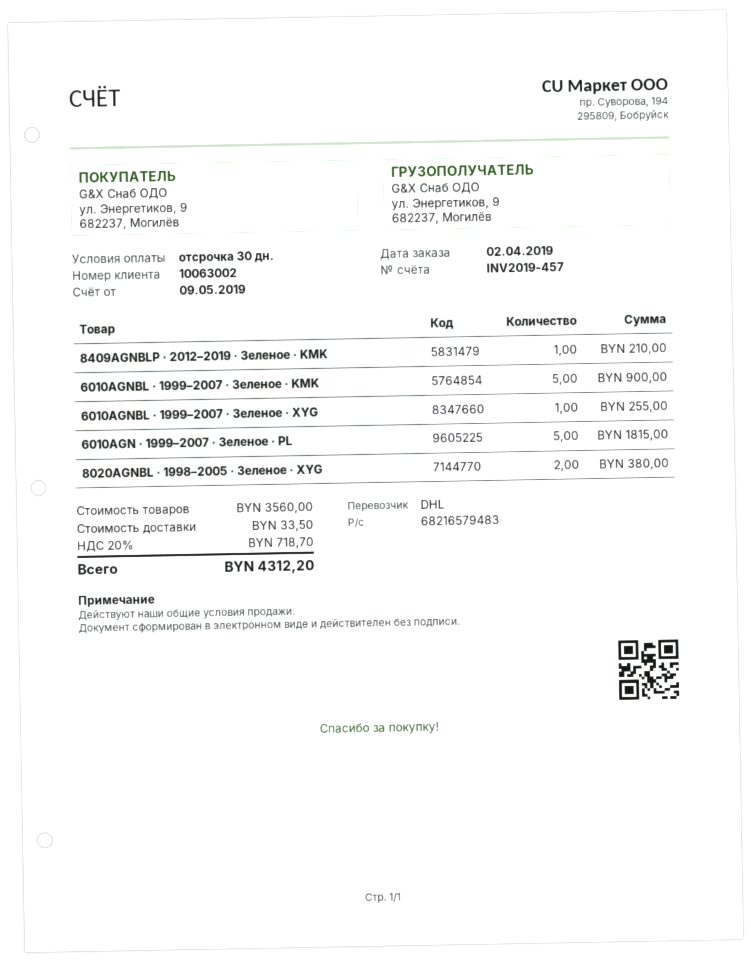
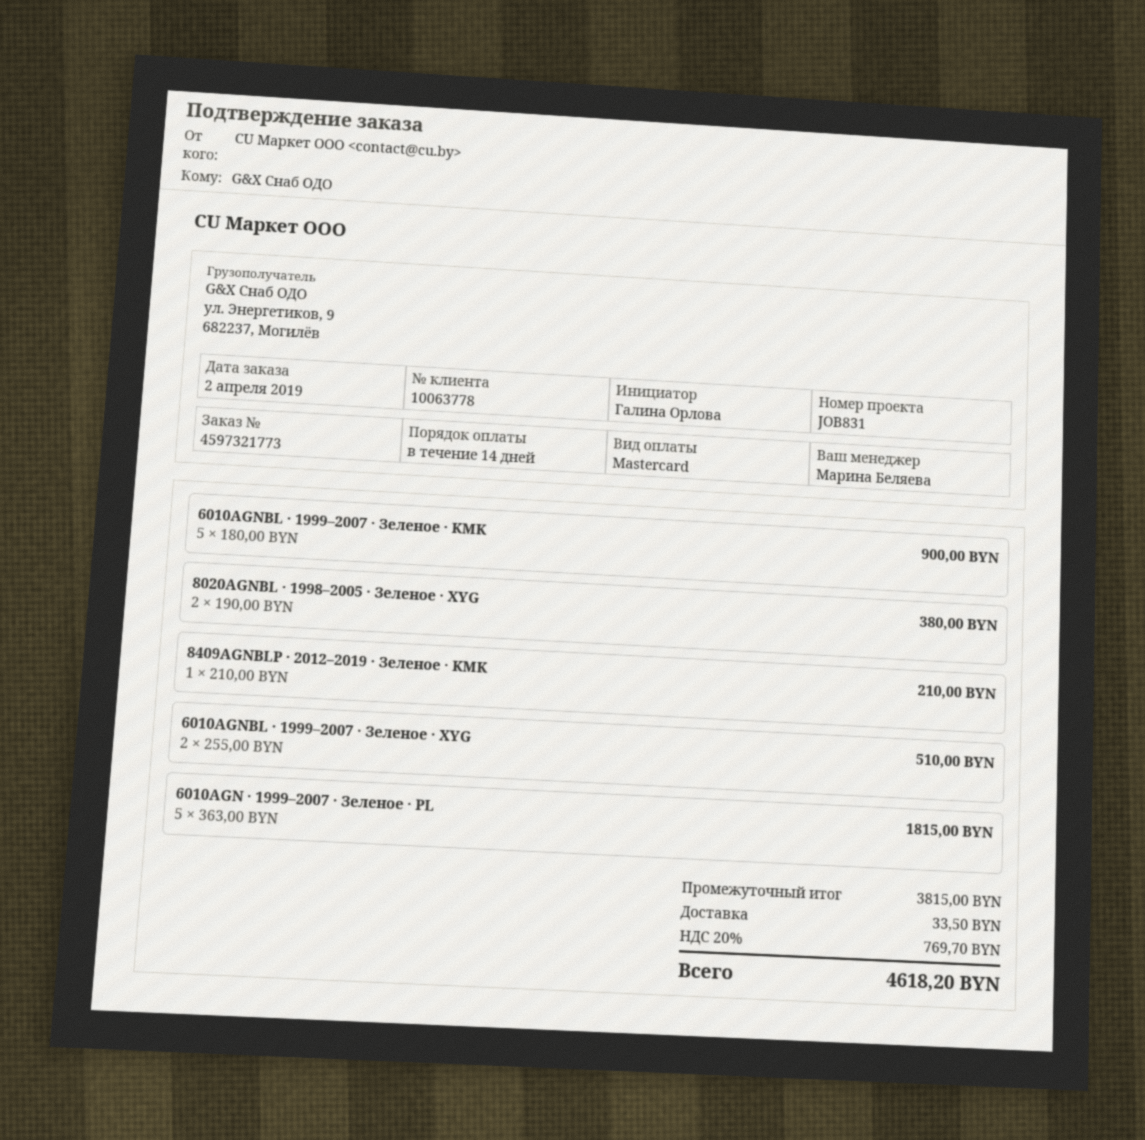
payment terms: 30 days -> 14 days
customer number: 10063002 -> 10063778
6010AGNBL · 1999–2007 · Зеленое · XYG: 1 for 255.00 -> 2 for 510.00
subtotal: 3560.00 -> 3815.00
tax: 20% = 718.70 -> 20% = 769.70
total: 4312.20 -> 4618.20

